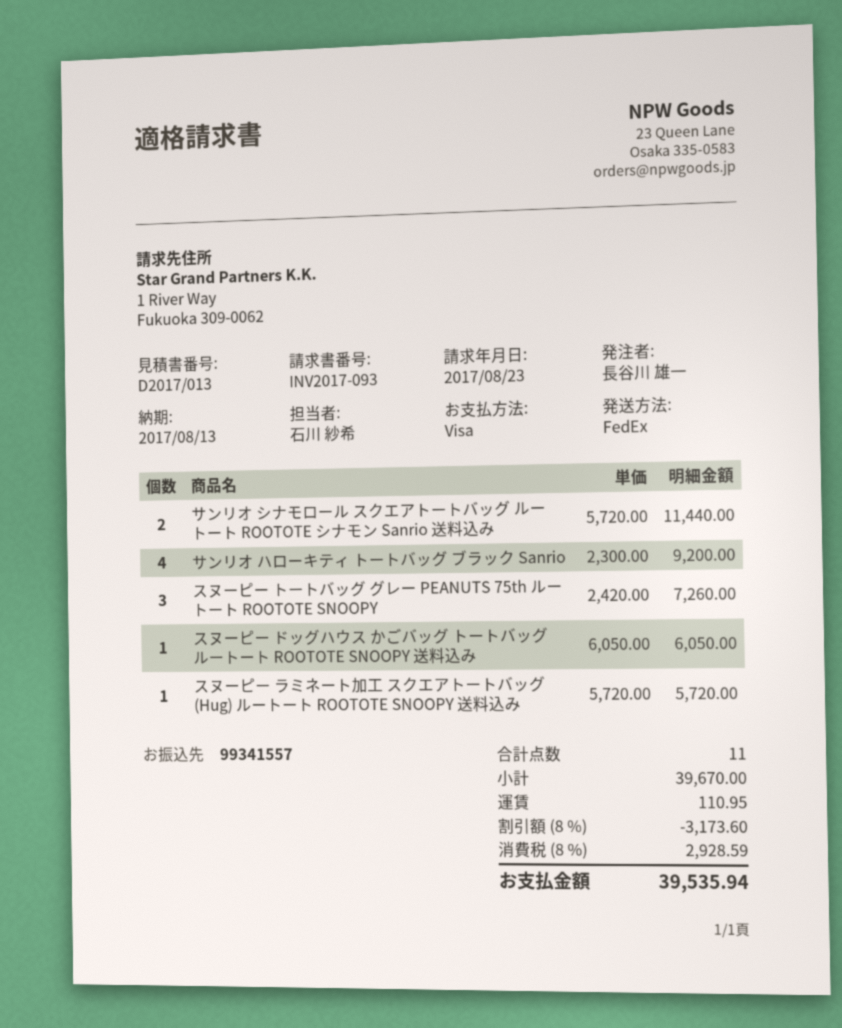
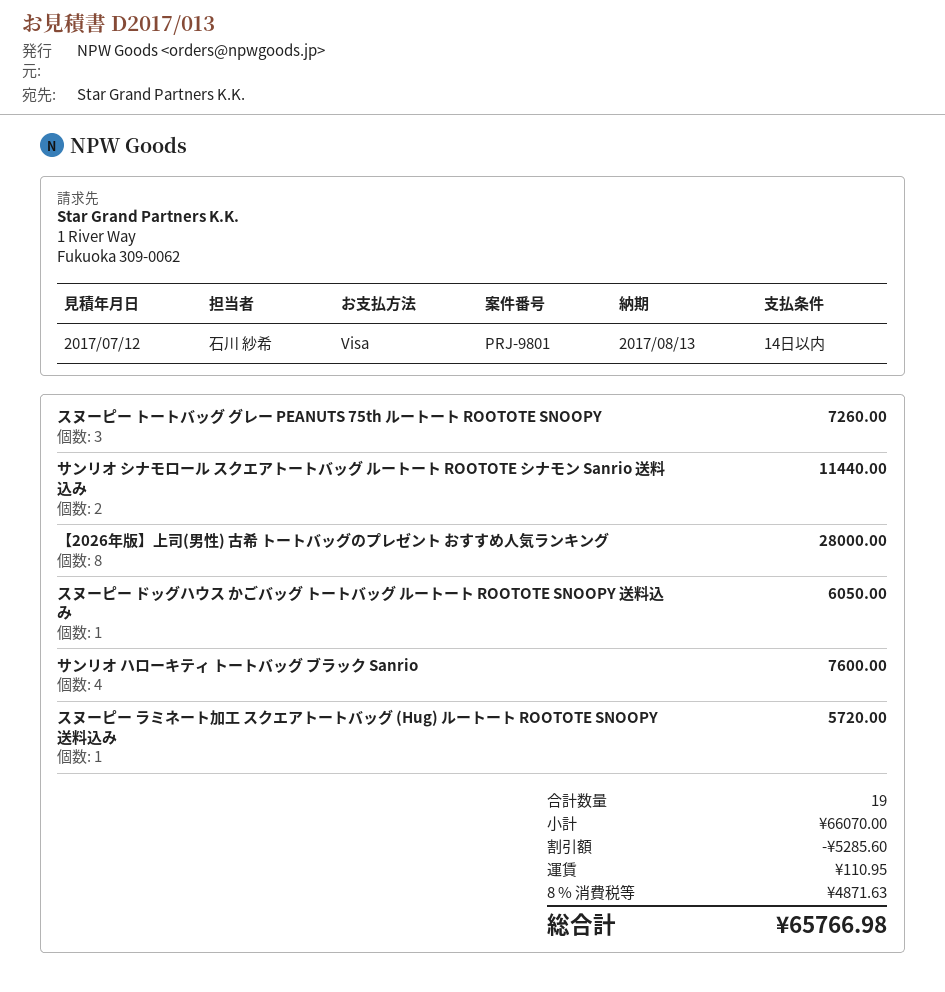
サンリオ ハローキティ トートバッグ ブラック Sanrio: 4 for 9200.00 -> 4 for 7600.00
【2026年版】上司(男性) 古希 トートバッグのプレゼント おすすめ人気ランキング: none -> 8 for 28000.00
total quantity: 11 -> 19
subtotal: 39670.00 -> 66070.00
discount: 3173.60 -> 5285.60
tax: 8% = 2928.59 -> 8% = 4871.63
total: 39535.94 -> 65766.98

